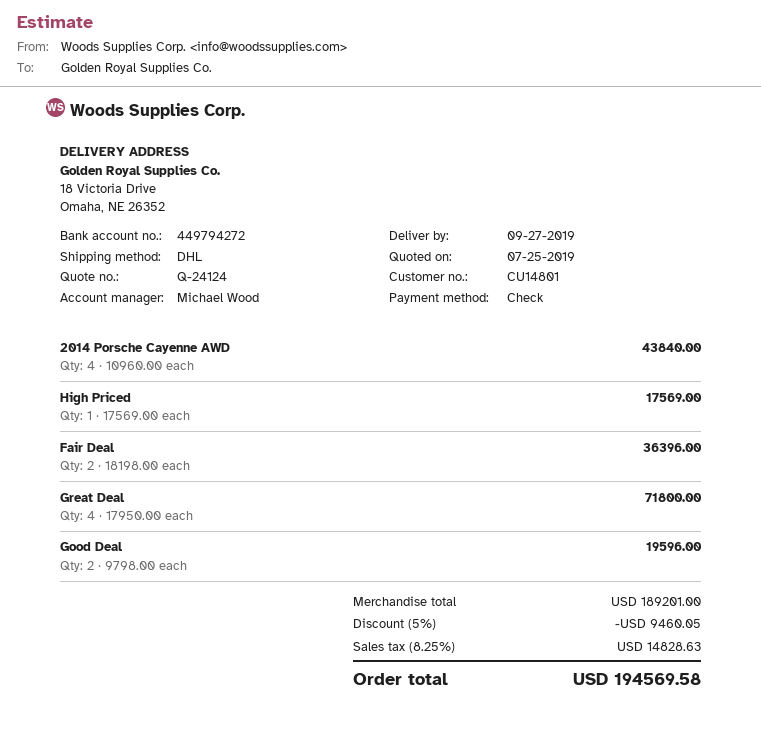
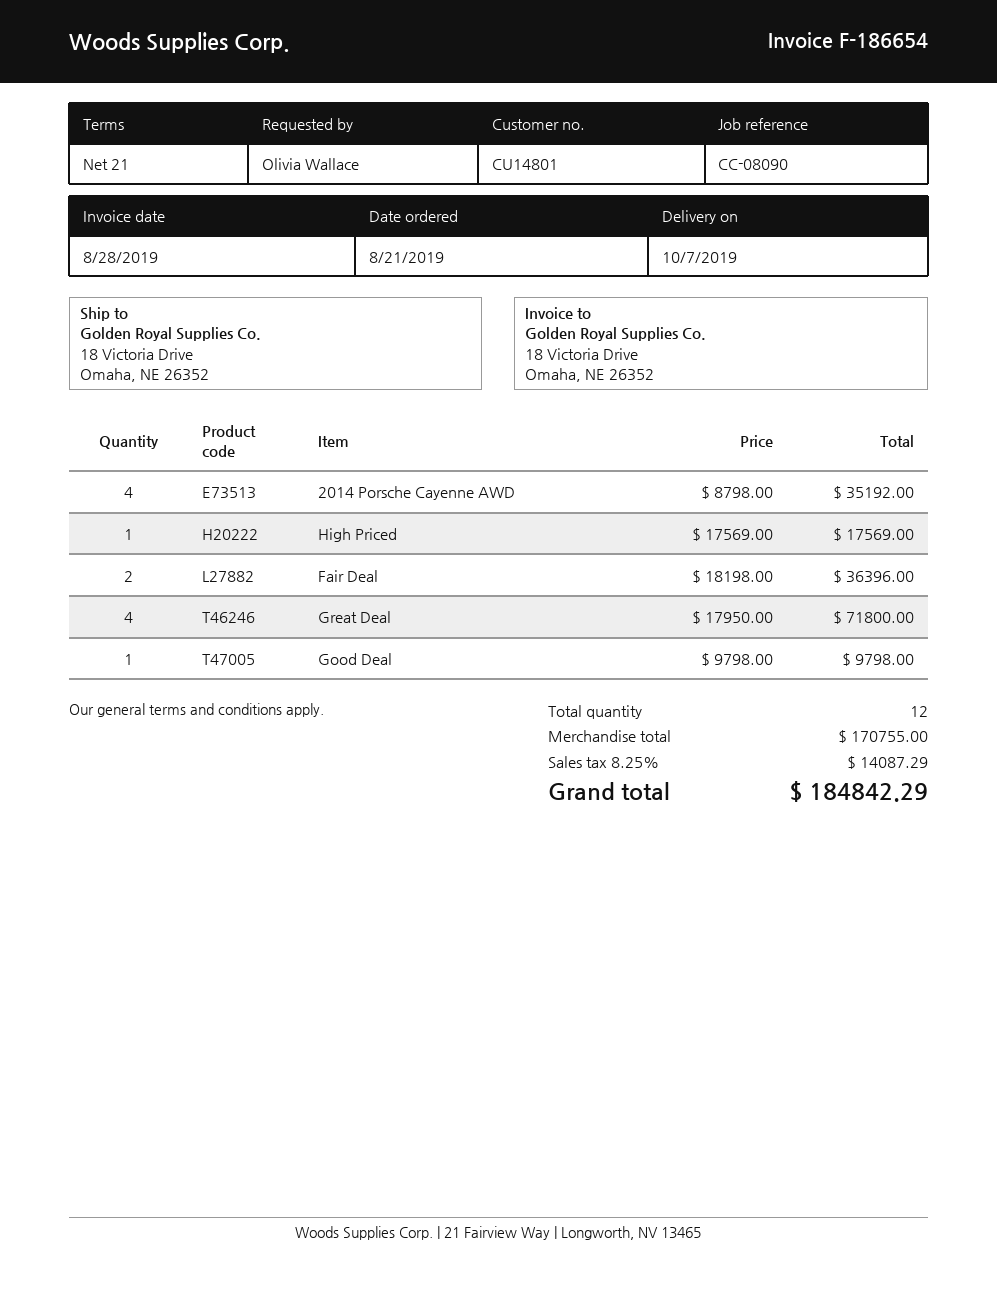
delivery date: 2019-09-27 -> 2019-10-07
2014 Porsche Cayenne AWD: 4 x 10960.00 = 43840.00 -> 4 x 8798.00 = 35192.00
Good Deal: 2 x 9798.00 = 19596.00 -> 1 x 9798.00 = 9798.00
subtotal: 189201.00 -> 170755.00
discount: 5% = 9460.05 -> none
tax: 8.25% = 14828.63 -> 8.25% = 14087.29
total: 194569.58 -> 184842.29

